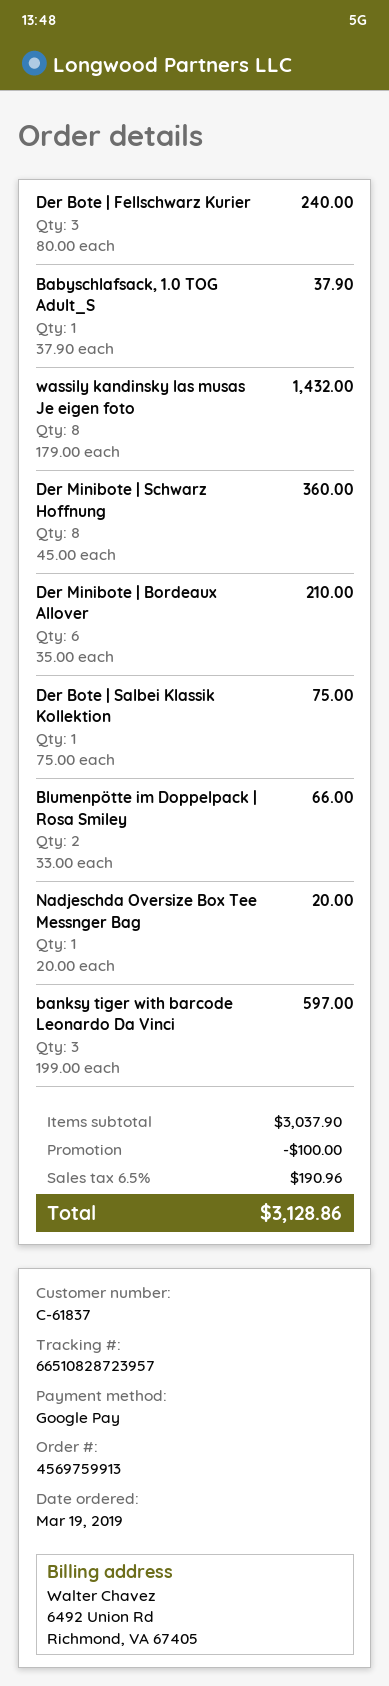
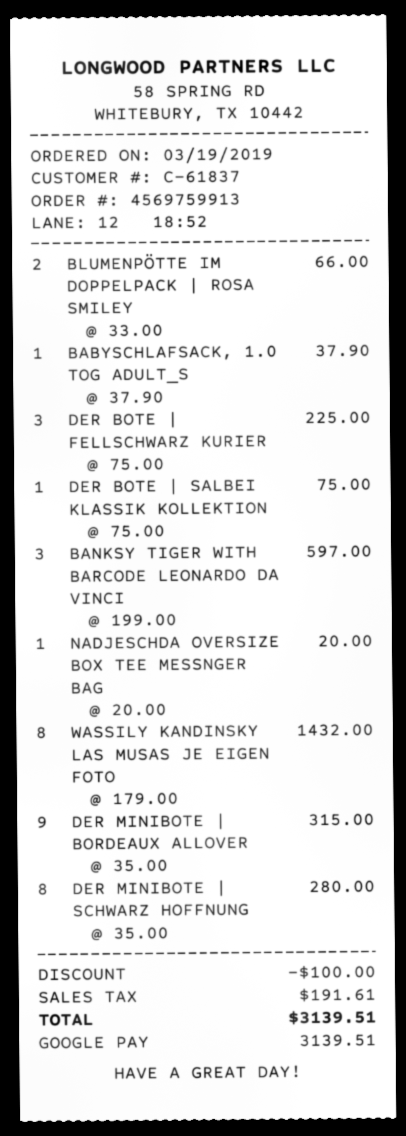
Der Bote | Fellschwarz Kurier: 3 x 80.00 = 240.00 -> 3 x 75.00 = 225.00
Der Minibote | Schwarz Hoffnung: 8 x 45.00 = 360.00 -> 8 x 35.00 = 280.00
Der Minibote | Bordeaux Allover: 6 x 35.00 = 210.00 -> 9 x 35.00 = 315.00
tax: 190.96 -> 191.61
total: 3128.86 -> 3139.51

